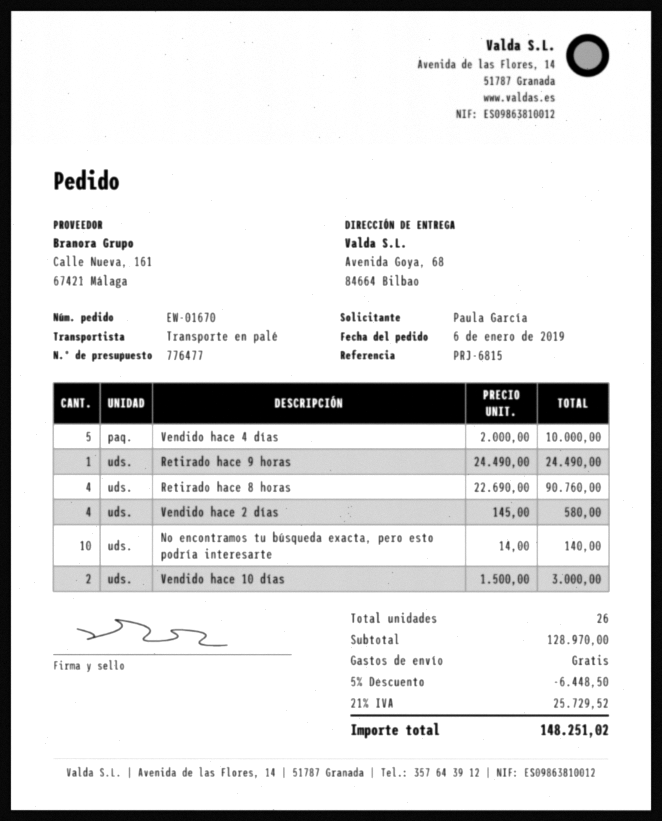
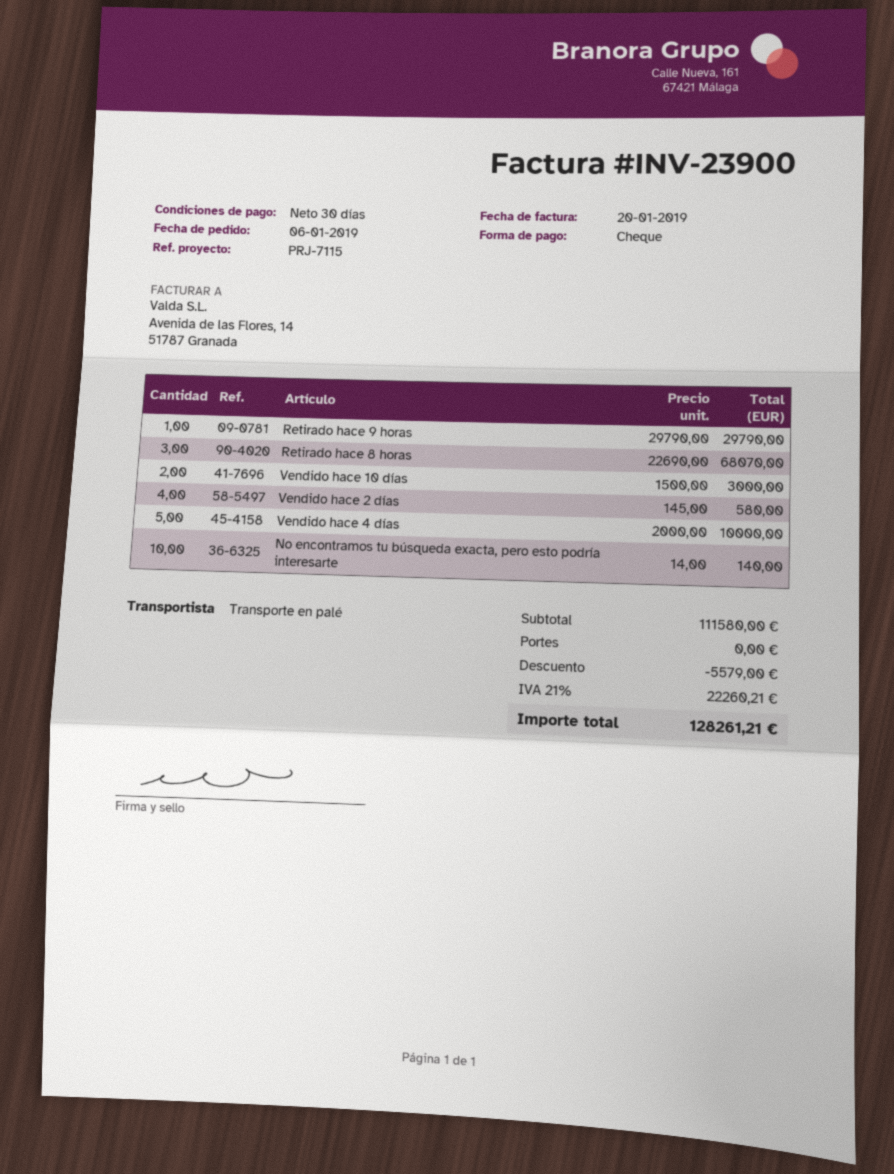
reference: PRJ-6815 -> PRJ-7115
Retirado hace 9 horas: 1 x 24490.00 = 24490.00 -> 1 x 29790.00 = 29790.00
Retirado hace 8 horas: 4 x 22690.00 = 90760.00 -> 3 x 22690.00 = 68070.00
subtotal: 128970.00 -> 111580.00
discount: 6448.50 -> 5579.00
tax: 21% = 25729.52 -> 21% = 22260.21
total: 148251.02 -> 128261.21

